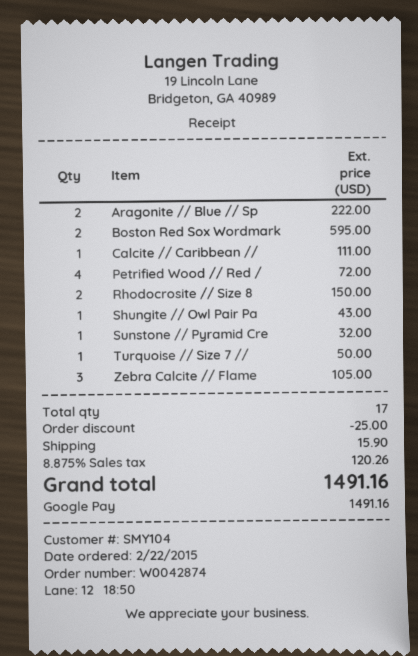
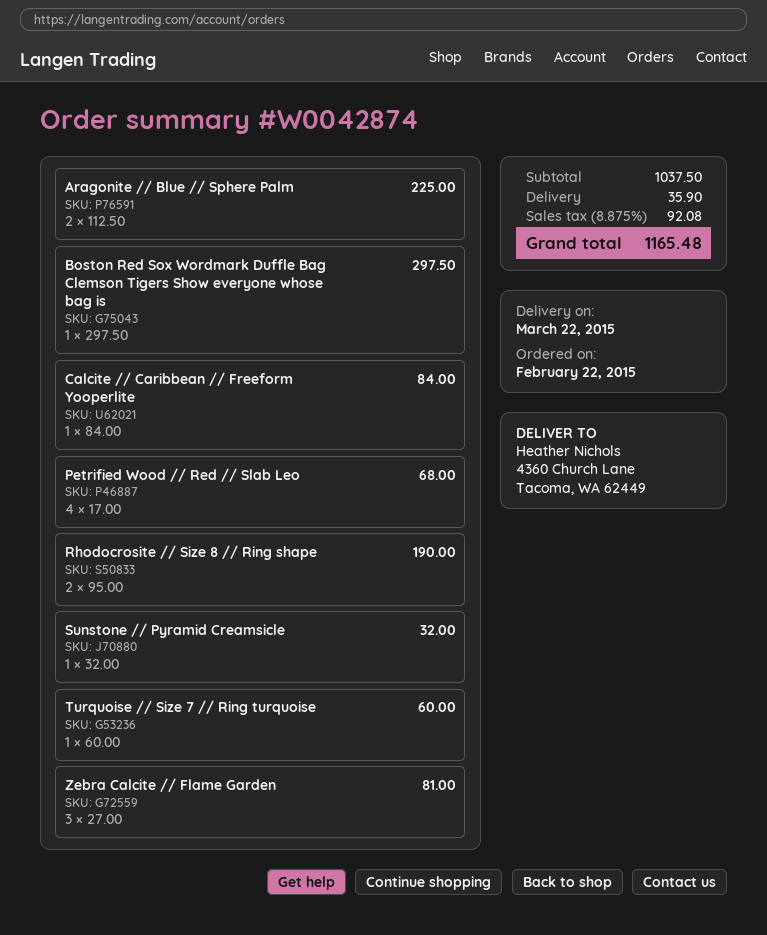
Aragonite // Blue // Sp: 2 for 222.00 -> 2 for 225.00
Boston Red Sox Wordmark: 2 for 595.00 -> 1 for 297.50
Calcite // Caribbean //: 1 for 111.00 -> 1 for 84.00
Petrified Wood // Red /: 4 for 72.00 -> 4 for 68.00
Rhodocrosite // Size 8: 2 for 150.00 -> 2 for 190.00
Shungite // Owl Pair Pa: 1 for 43.00 -> none
Turquoise // Size 7 //: 1 for 50.00 -> 1 for 60.00
Zebra Calcite // Flame: 3 for 105.00 -> 3 for 81.00
discount: 25.00 -> none
shipping: 15.90 -> 35.90
tax: 8.875% = 120.26 -> 8.875% = 92.08
total: 1491.16 -> 1165.48

